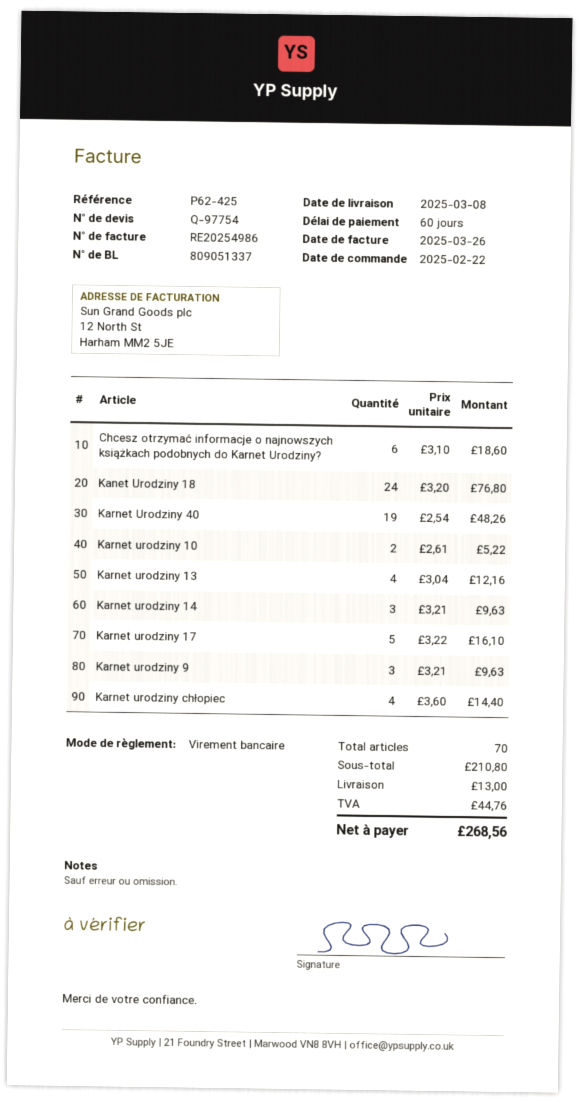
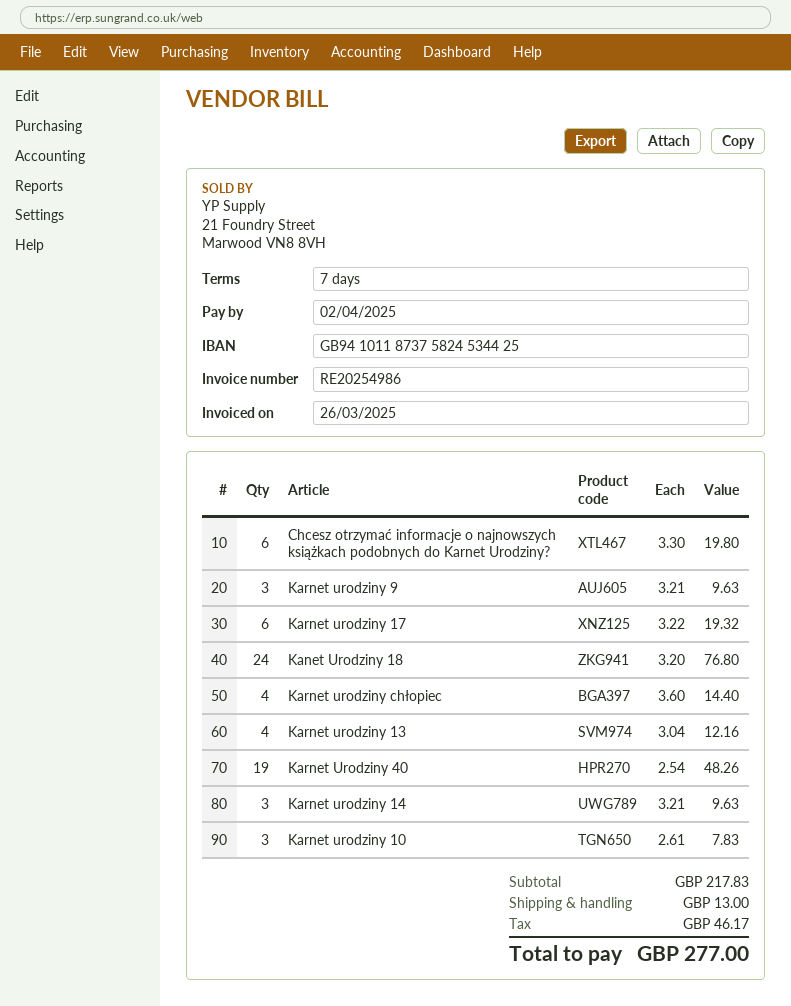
payment terms: 60 days -> 7 days
Chcesz otrzymać informacje o najnowszych książkach podobnych do Karnet Urodziny?: 6 x 3.10 = 18.60 -> 6 x 3.30 = 19.80
Karnet urodziny 10: 2 x 2.61 = 5.22 -> 3 x 2.61 = 7.83
Karnet urodziny 17: 5 x 3.22 = 16.10 -> 6 x 3.22 = 19.32
subtotal: 210.80 -> 217.83
tax: 44.76 -> 46.17
total: 268.56 -> 277.00

